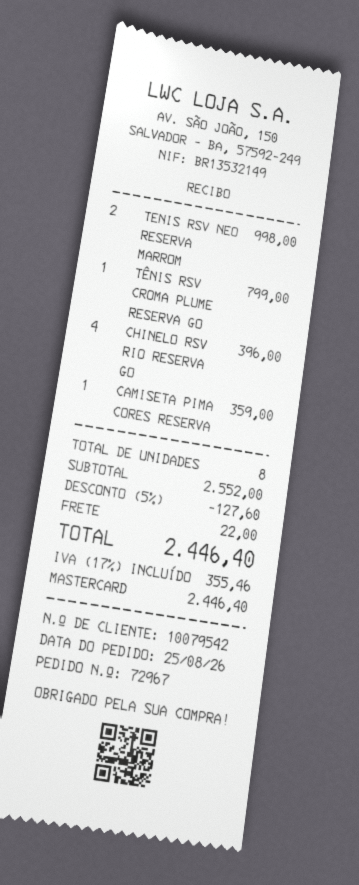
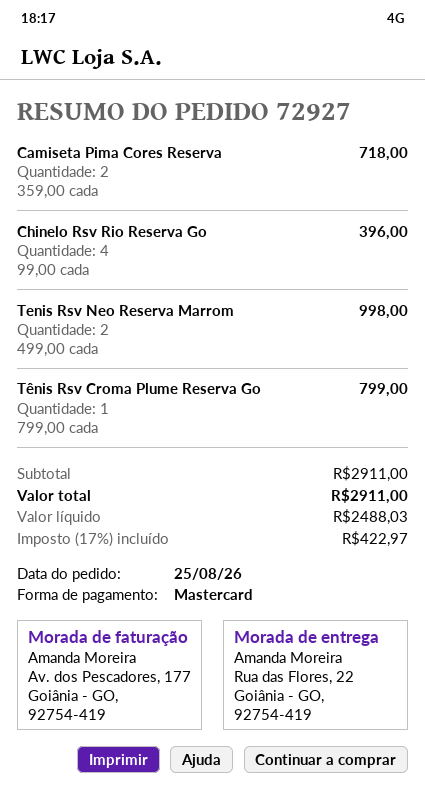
order number: 72967 -> 72927
CAMISETA PIMA CORES RESERVA: 1 for 359.00 -> 2 for 718.00
subtotal: 2552.00 -> 2911.00
discount: 5% = 127.60 -> none
shipping: 22.00 -> none
tax: 17% = 355.46 -> 17% = 422.97
total: 2446.40 -> 2911.00

